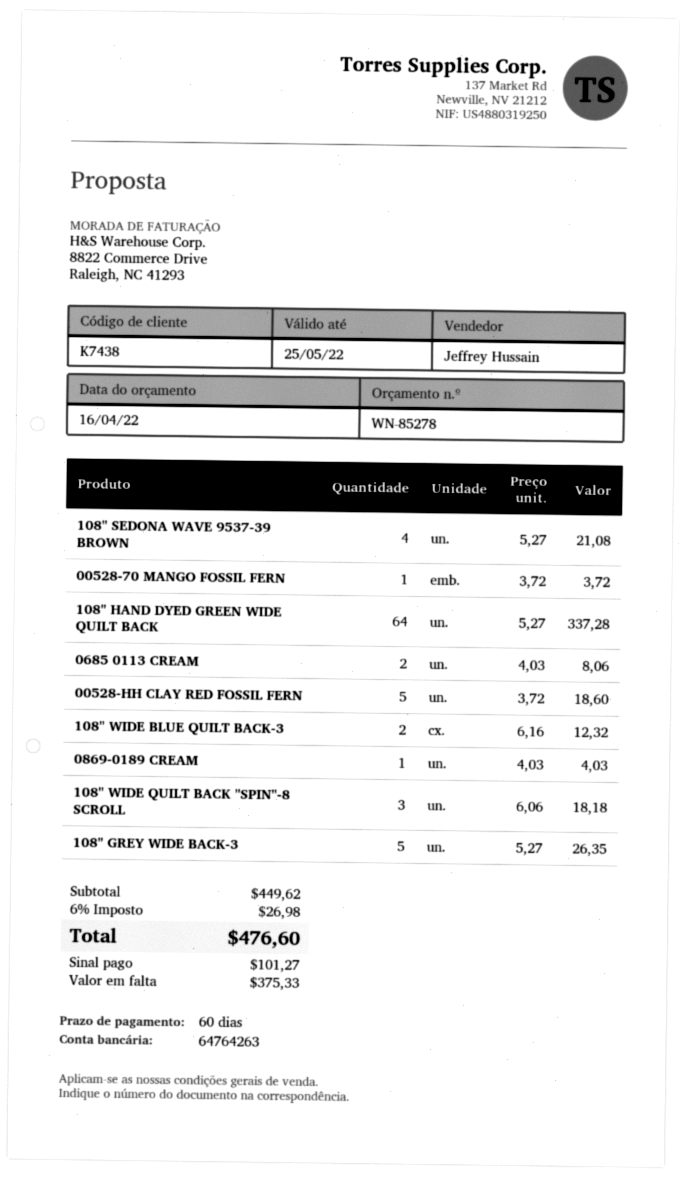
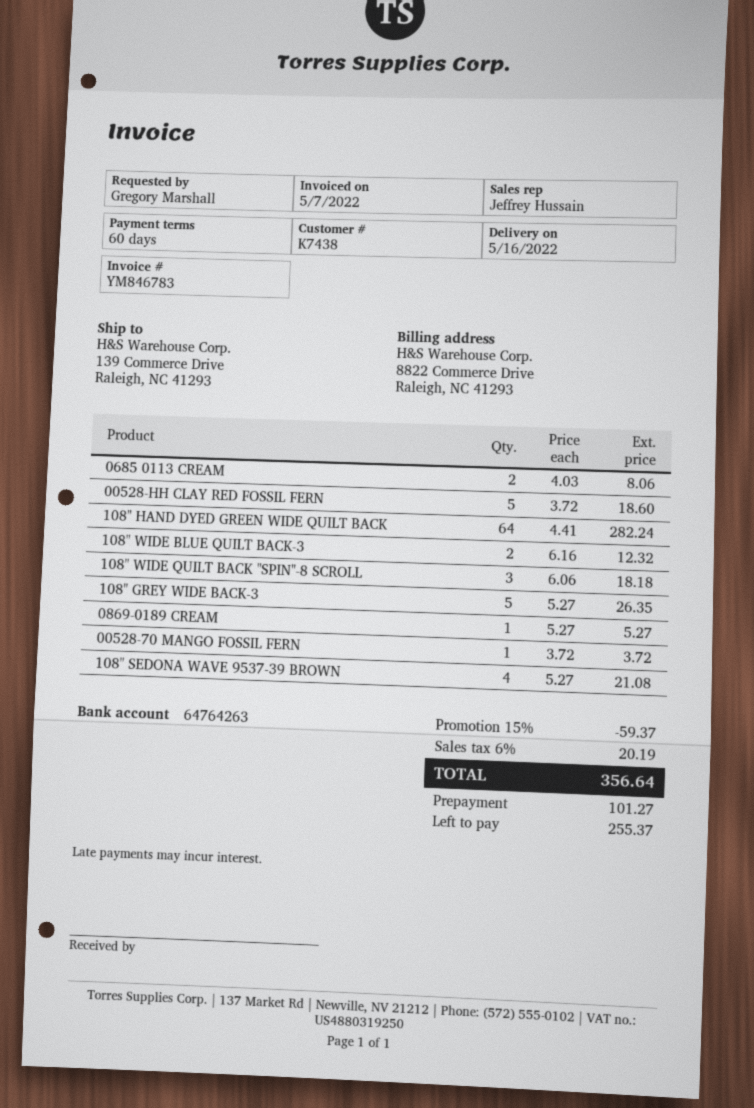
108" HAND DYED GREEN WIDE QUILT BACK: 64 x 5.27 = 337.28 -> 64 x 4.41 = 282.24
0869-0189 CREAM: 1 x 4.03 = 4.03 -> 1 x 5.27 = 5.27
discount: none -> 15% = 59.37
tax: 6% = 26.98 -> 6% = 20.19
total: 476.60 -> 356.64
balance: 375.33 -> 255.37

